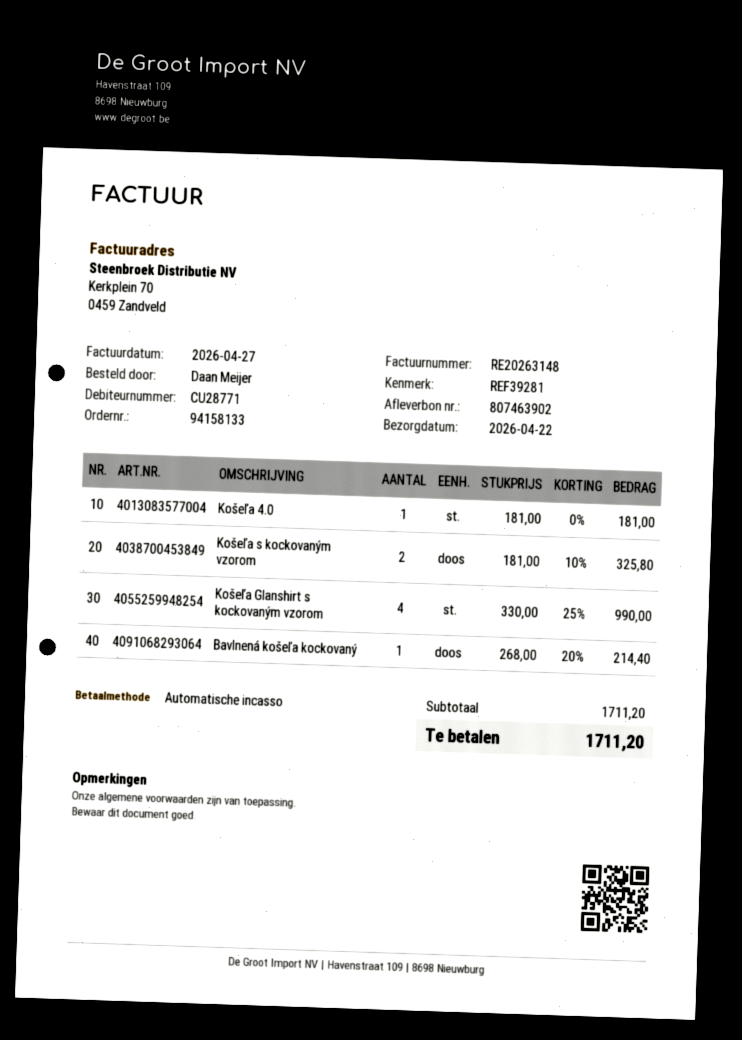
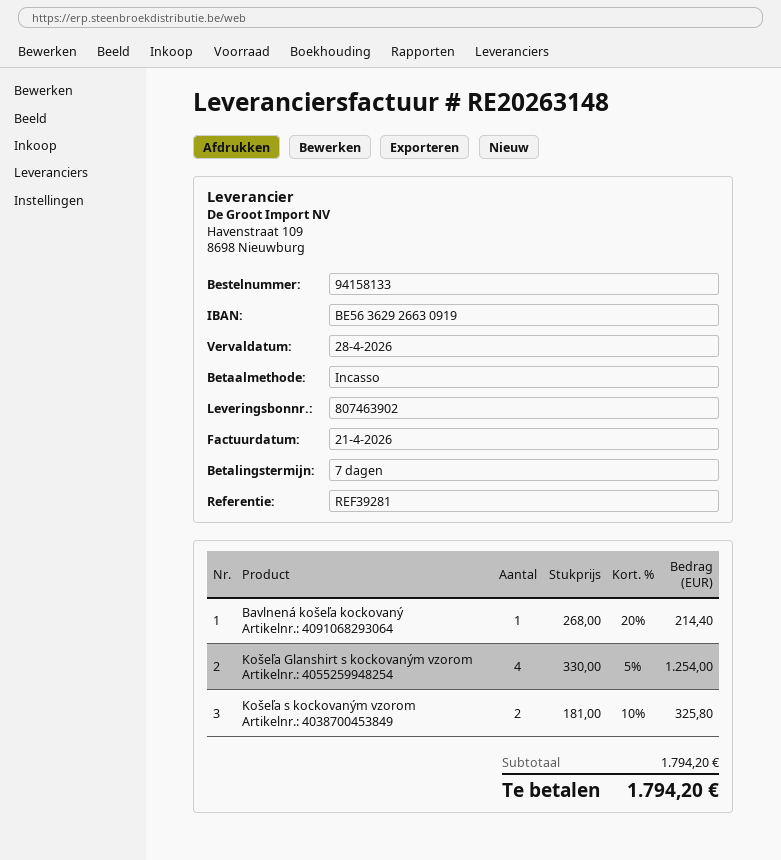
invoice date: 2026-04-27 -> 2026-04-21
Košeľa 4.0: 1 x 181.00 = 181.00 -> none
Košeľa Glanshirt s kockovaným vzorom: 4 x 330.00 - 25% = 990.00 -> 4 x 330.00 - 5% = 1254.00
subtotal: 1711.20 -> 1794.20
total: 1711.20 -> 1794.20

